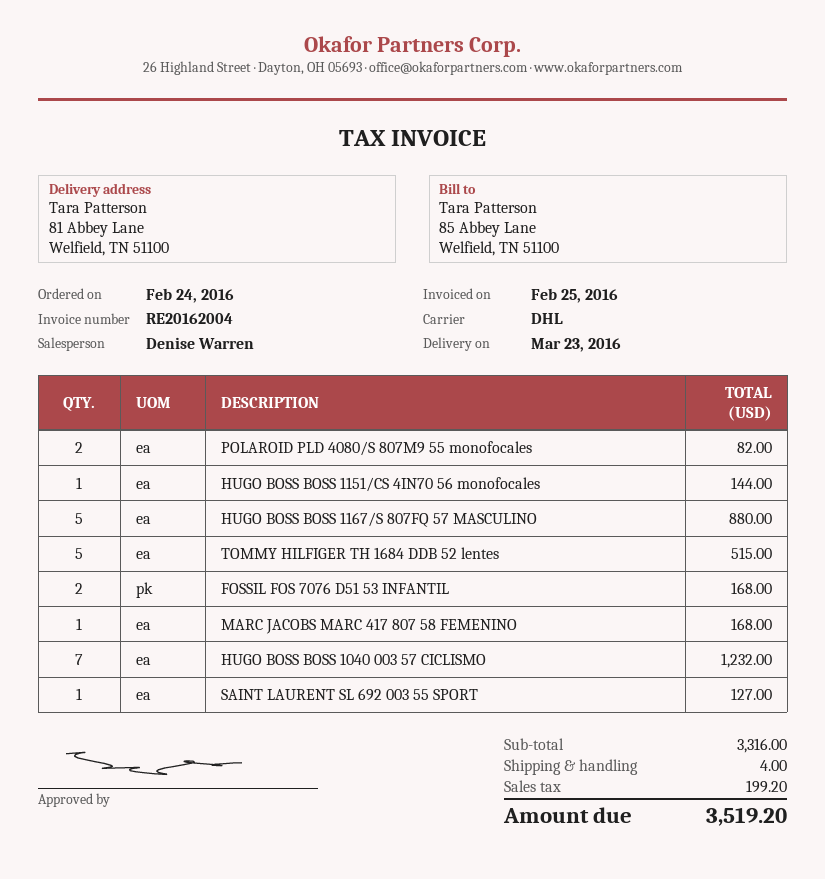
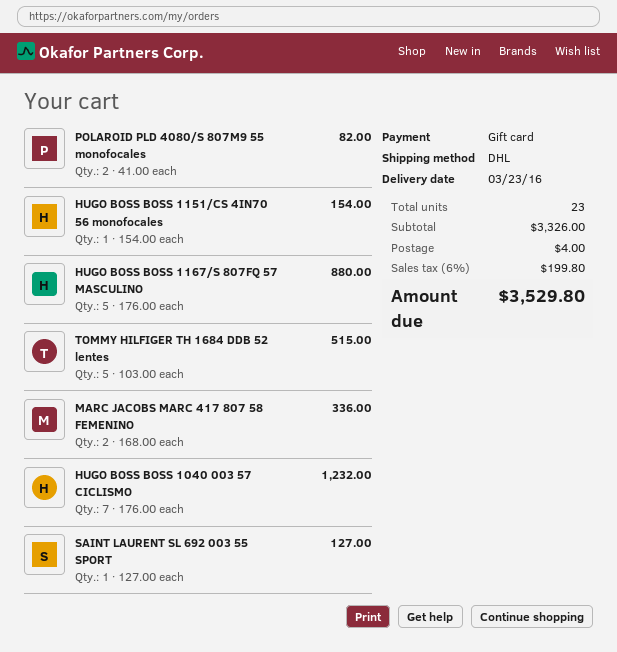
HUGO BOSS BOSS 1151/CS 4IN70 56 monofocales: 1 for 144.00 -> 1 for 154.00
FOSSIL FOS 7076 D51 53 INFANTIL: 2 for 168.00 -> none
MARC JACOBS MARC 417 807 58 FEMENINO: 1 for 168.00 -> 2 for 336.00
subtotal: 3316.00 -> 3326.00
tax: 199.20 -> 199.80
total: 3519.20 -> 3529.80

